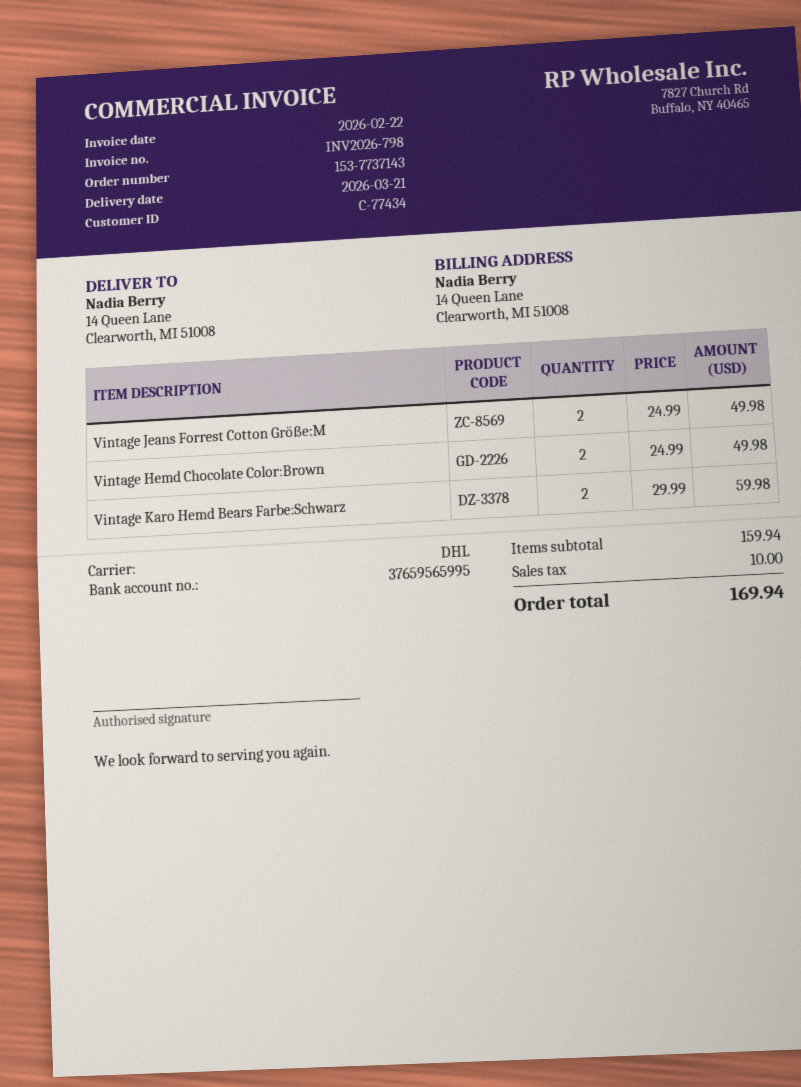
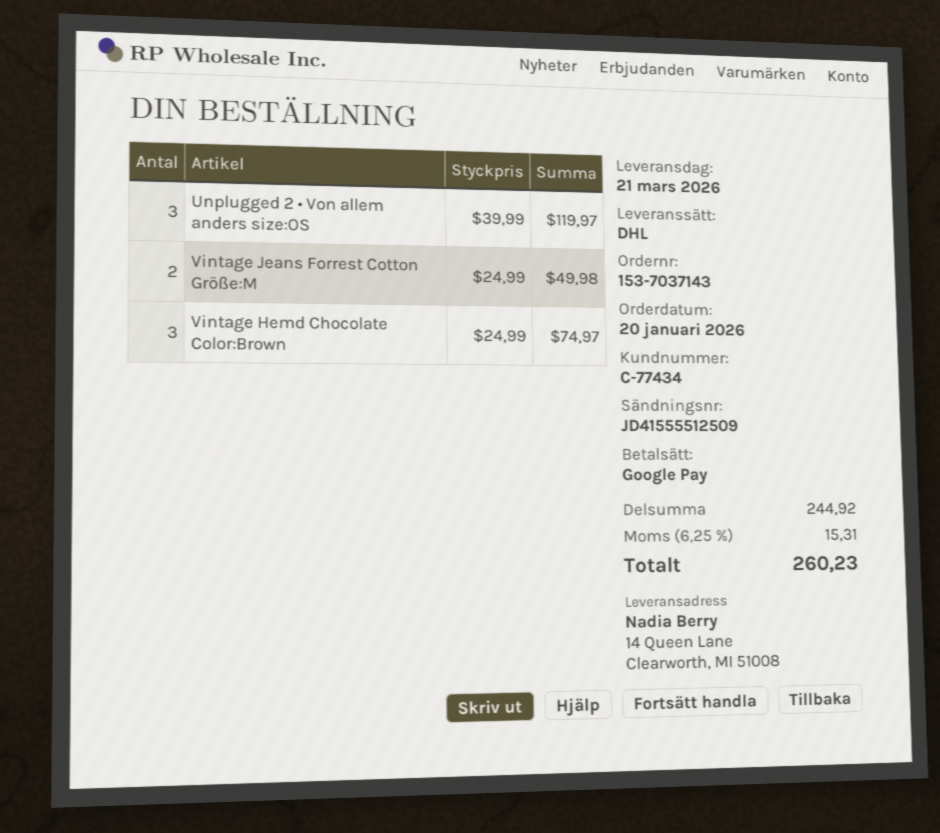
order number: 153-7737143 -> 153-7037143
Vintage Hemd Chocolate Color:Brown: 2 x 24.99 = 49.98 -> 3 x 24.99 = 74.97
Vintage Karo Hemd Bears Farbe:Schwarz: 2 x 29.99 = 59.98 -> none
Unplugged 2 • Von allem anders size:OS: none -> 3 x 39.99 = 119.97
subtotal: 159.94 -> 244.92
tax: 10.00 -> 15.31
total: 169.94 -> 260.23

